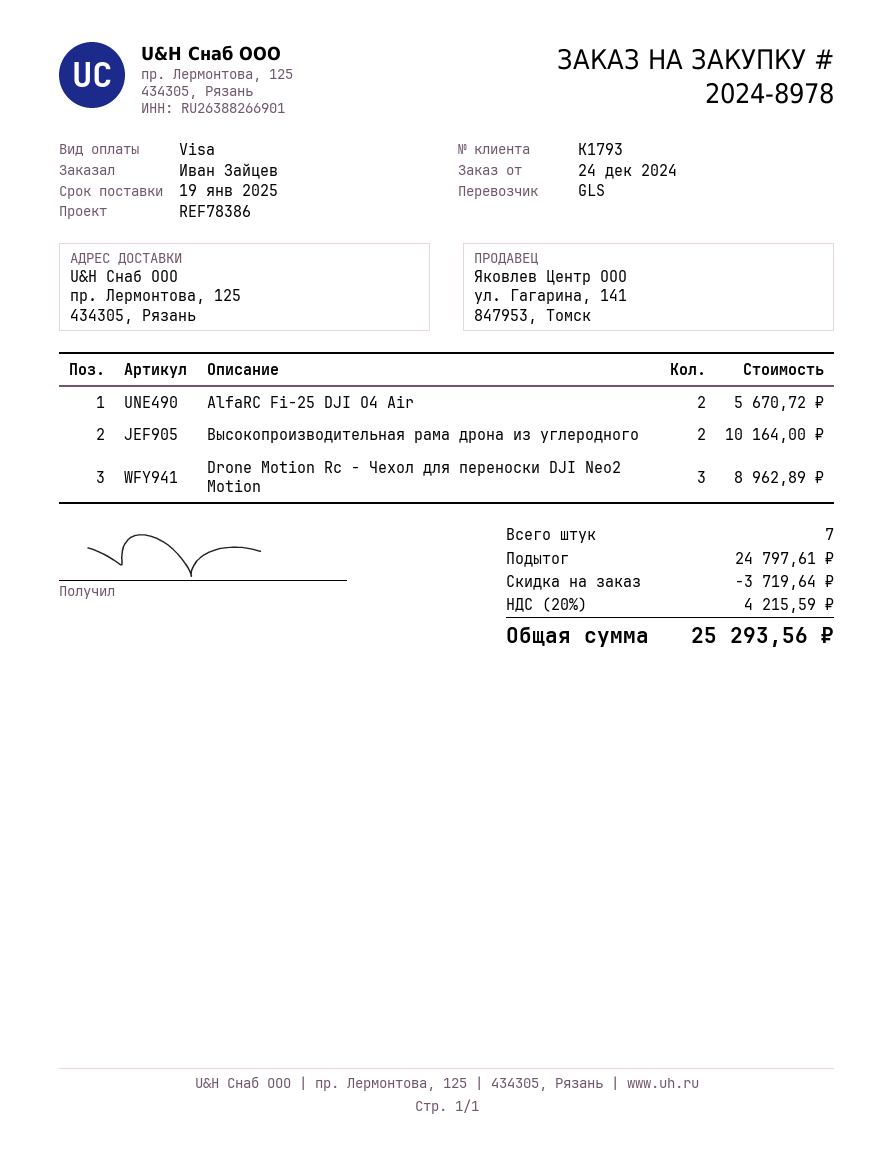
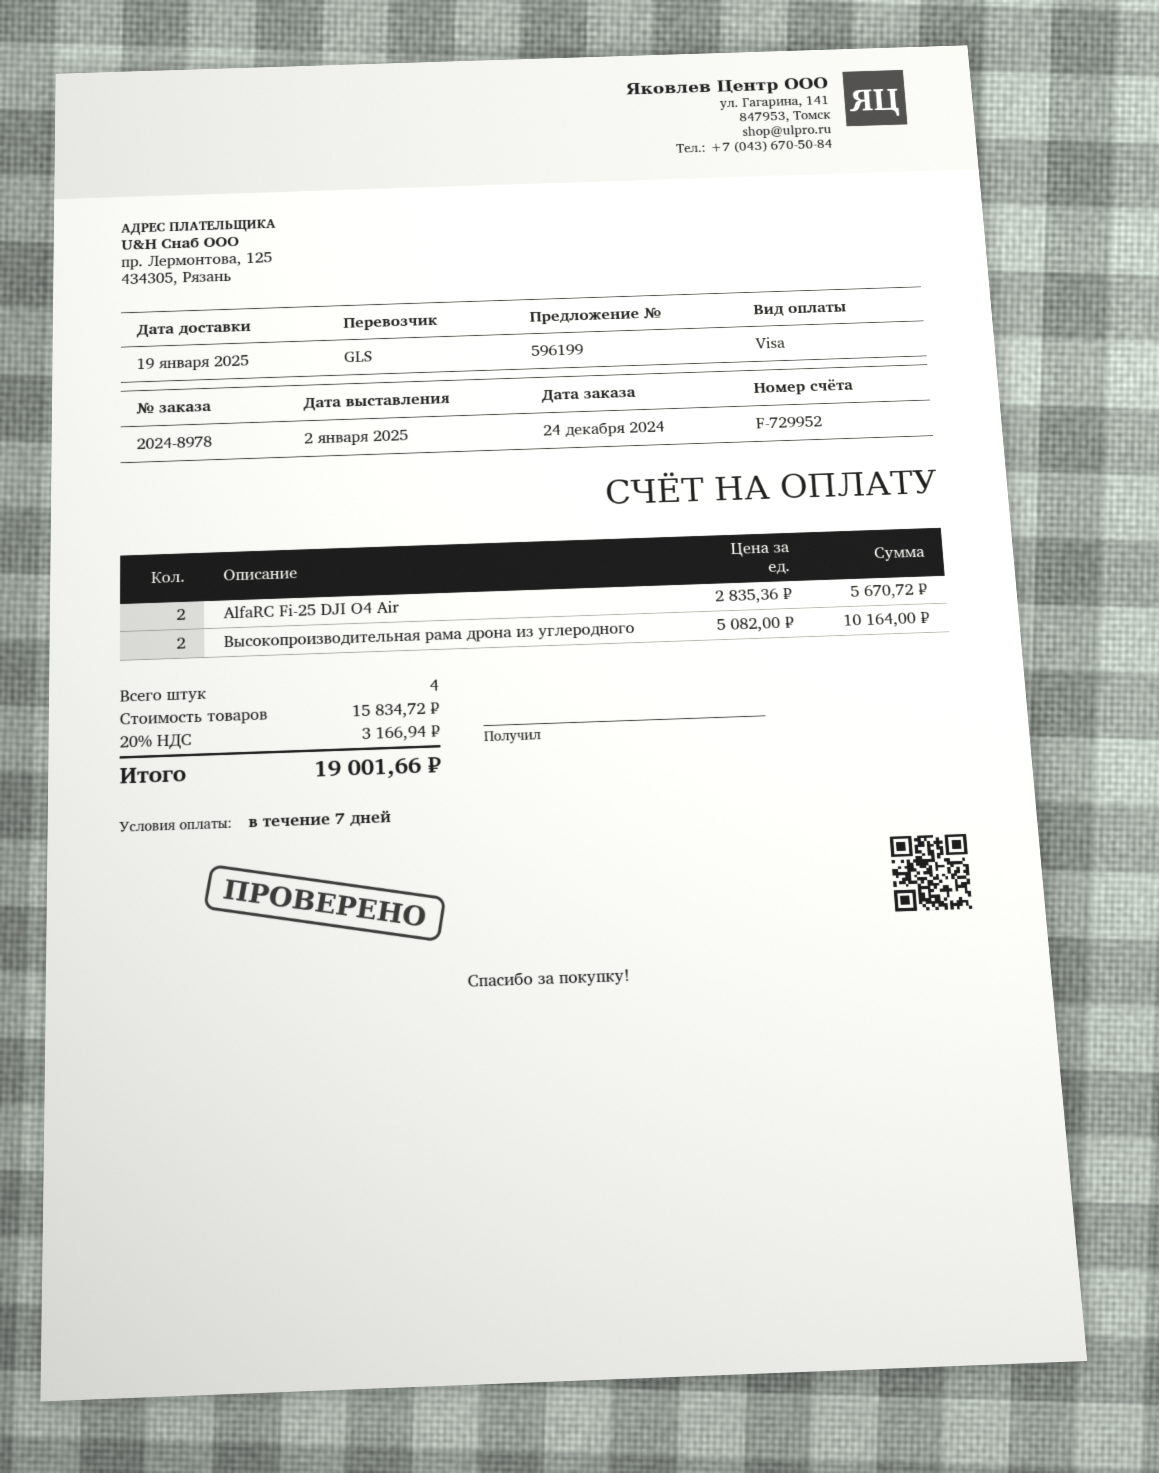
Drone Motion Rc - Чехол для переноски DJI Neo2 Motion: 3 for 8962.89 -> none
total quantity: 7 -> 4
subtotal: 24797.61 -> 15834.72
discount: 3719.64 -> none
tax: 20% = 4215.59 -> 20% = 3166.94
total: 25293.56 -> 19001.66

